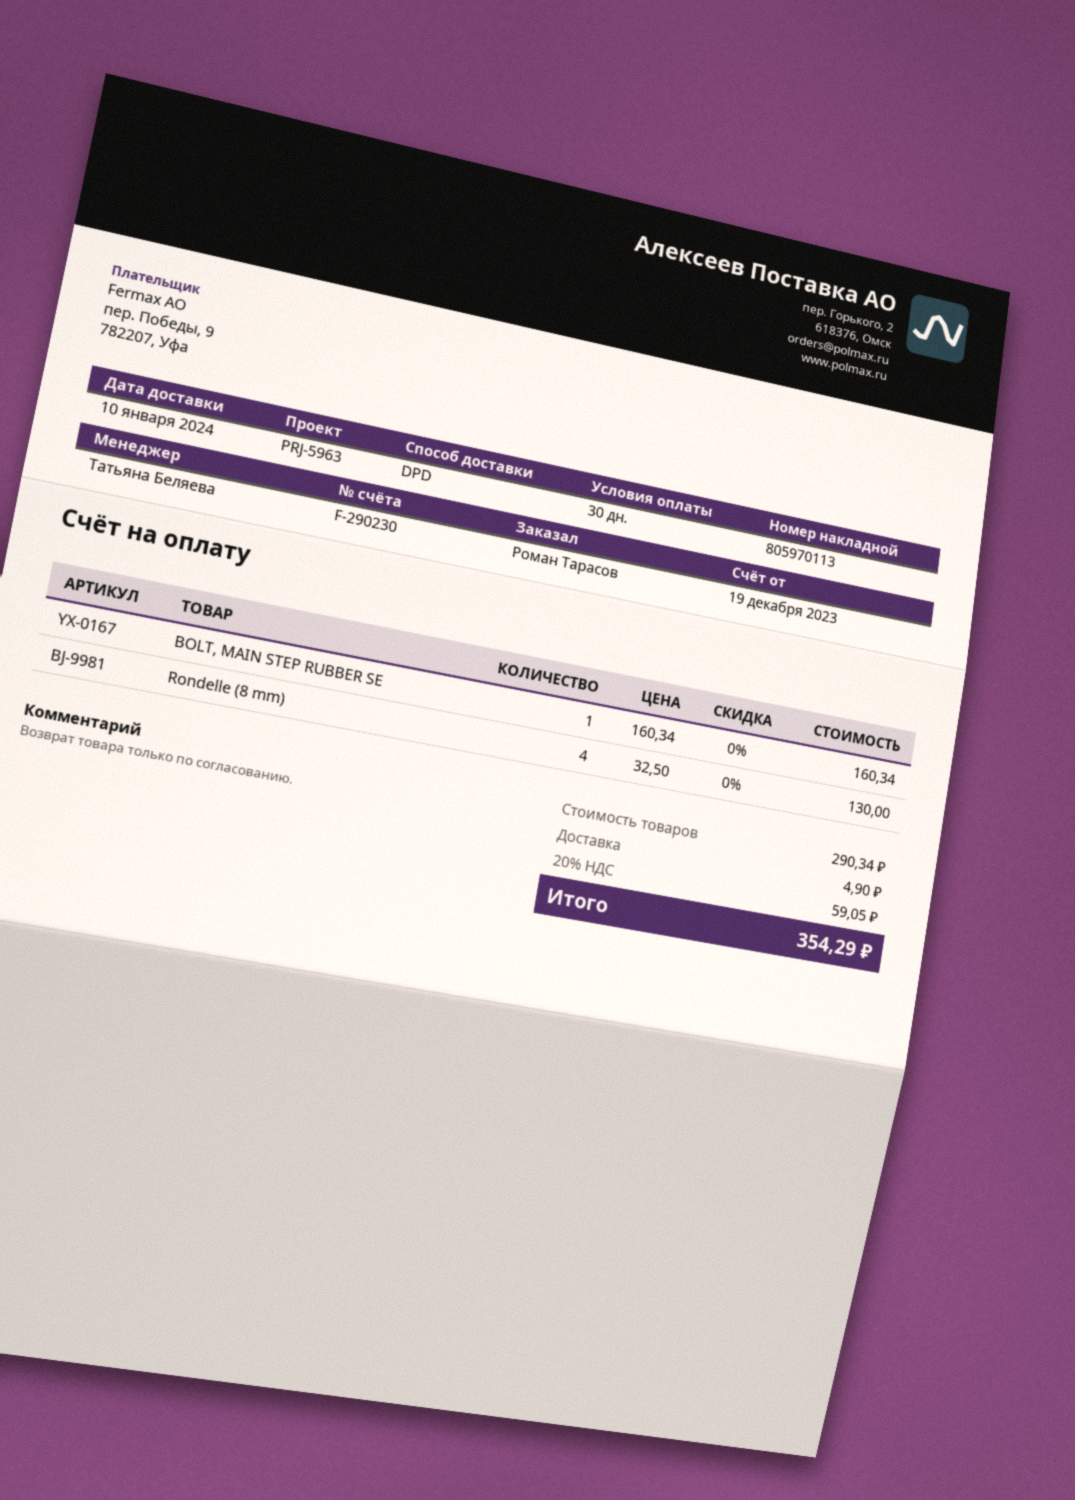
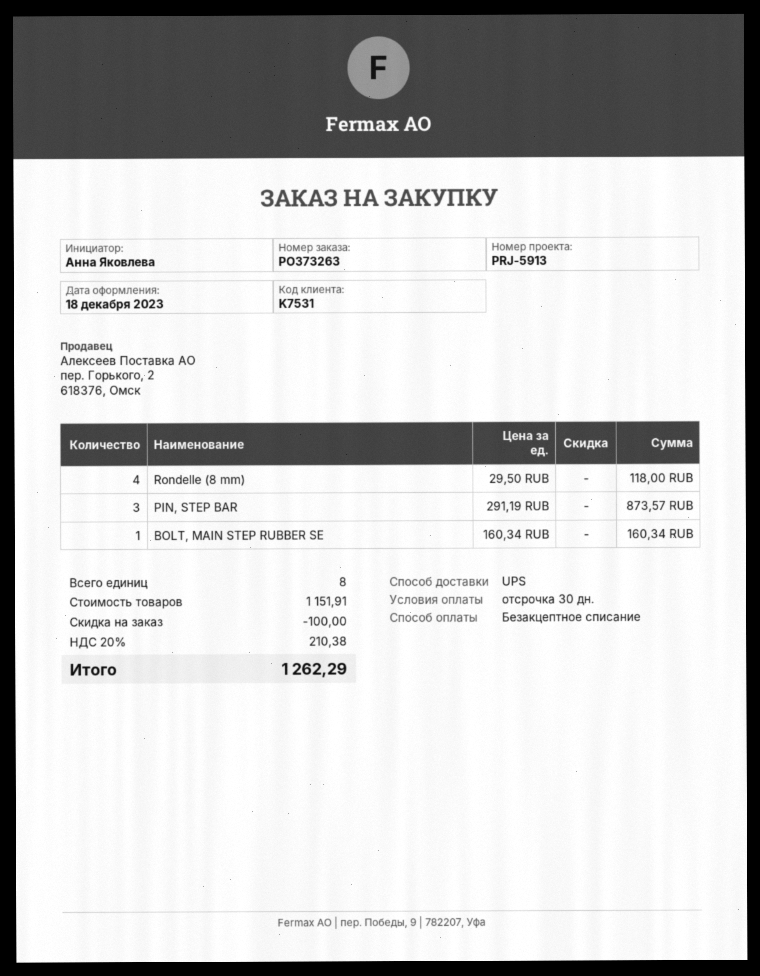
reference: PRJ-5963 -> PRJ-5913
ordered by: Роман Тарасов -> Анна Яковлева
shipping method: DPD -> UPS
Rondelle (8 mm): 4 x 32.50 = 130.00 -> 4 x 29.50 = 118.00
PIN, STEP BAR: none -> 3 x 291.19 = 873.57
subtotal: 290.34 -> 1151.91
discount: none -> 100.00
shipping: 4.90 -> none
tax: 20% = 59.05 -> 20% = 210.38
total: 354.29 -> 1262.29

